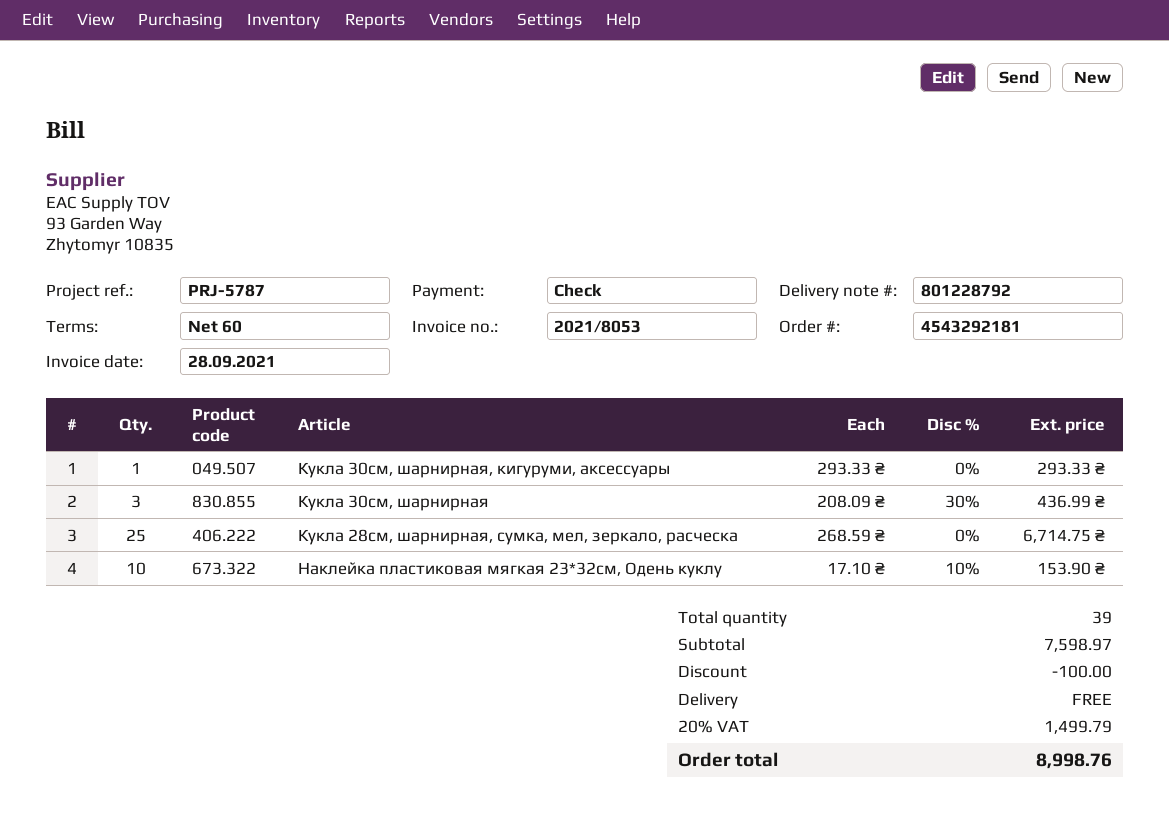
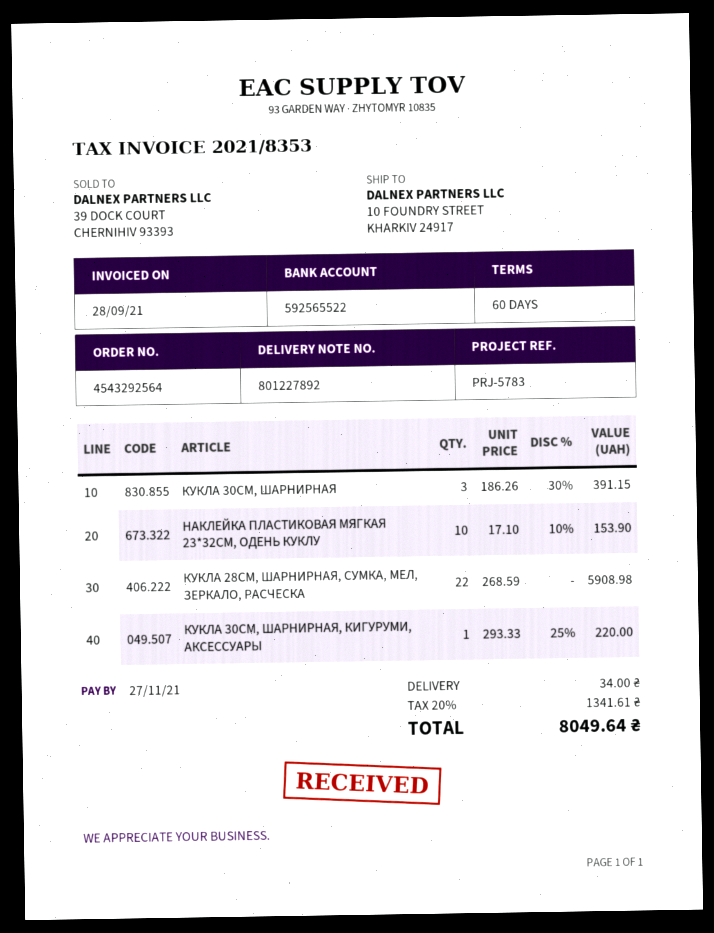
order number: 4543292181 -> 4543292564
delivery note number: 801228792 -> 801227892
invoice number: 2021/8053 -> 2021/8353
reference: PRJ-5787 -> PRJ-5783
Кукла 30см, шарнирная, кигуруми, аксессуары: 1 x 293.33 = 293.33 -> 1 x 293.33 - 25% = 220.00
Кукла 30см, шарнирная: 3 x 208.09 - 30% = 436.99 -> 3 x 186.26 - 30% = 391.15
Кукла 28см, шарнирная, сумка, мел, зеркало, расческа: 25 x 268.59 = 6714.75 -> 22 x 268.59 = 5908.98
discount: 100.00 -> none
shipping: 0.00 -> 34.00
tax: 20% = 1499.79 -> 20% = 1341.61
total: 8998.76 -> 8049.64

